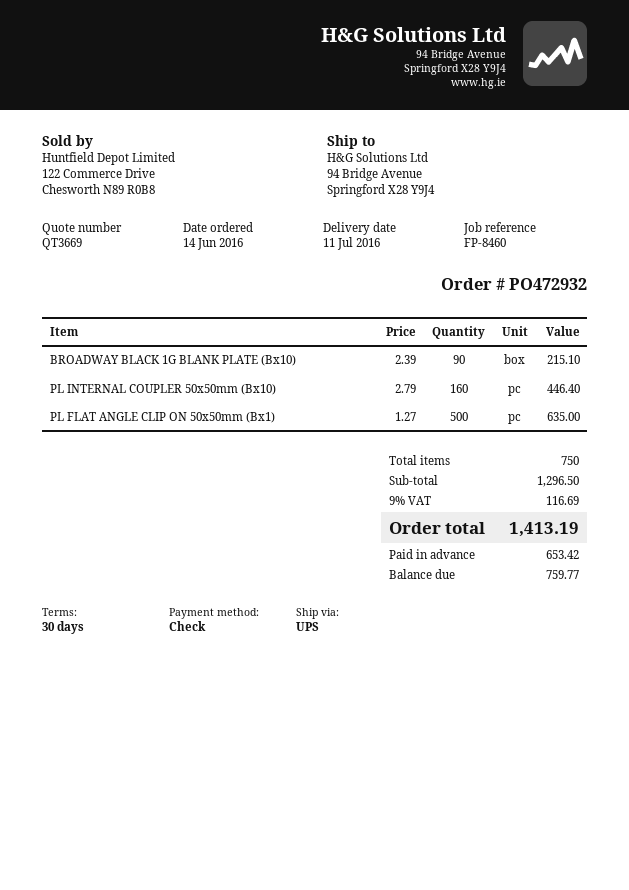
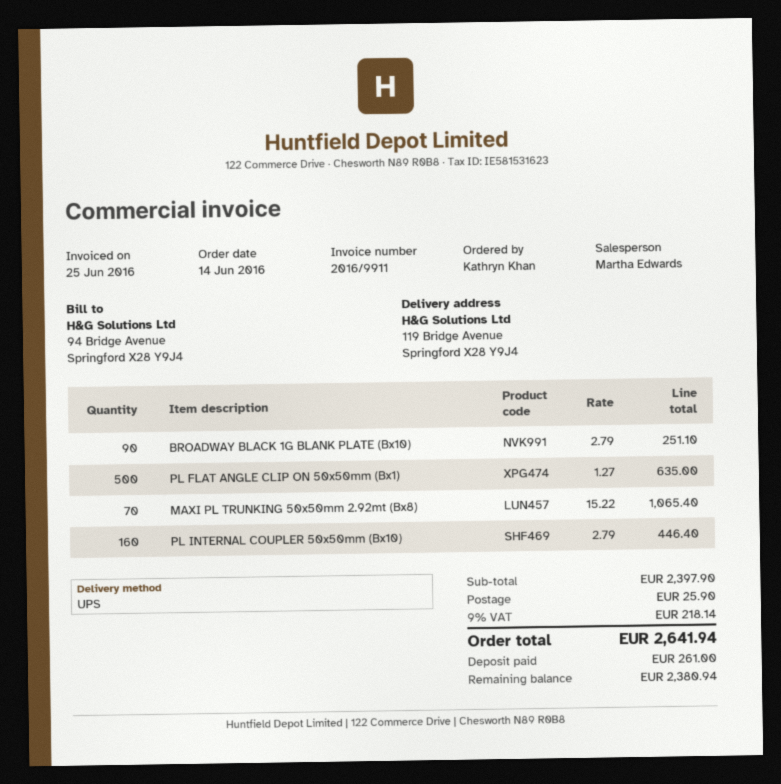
ship to: 94 Bridge Avenue, Springford X28 Y9J4 -> 119 Bridge Avenue, Springford X28 Y9J4
BROADWAY BLACK 1G BLANK PLATE (Bx10): 90 x 2.39 = 215.10 -> 90 x 2.79 = 251.10
MAXI PL TRUNKING 50x50mm 2.92mt (Bx8): none -> 70 x 15.22 = 1065.40
subtotal: 1296.50 -> 2397.90
shipping: none -> 25.90
tax: 9% = 116.69 -> 9% = 218.14
total: 1413.19 -> 2641.94
deposit: 653.42 -> 261.00
balance: 759.77 -> 2380.94

